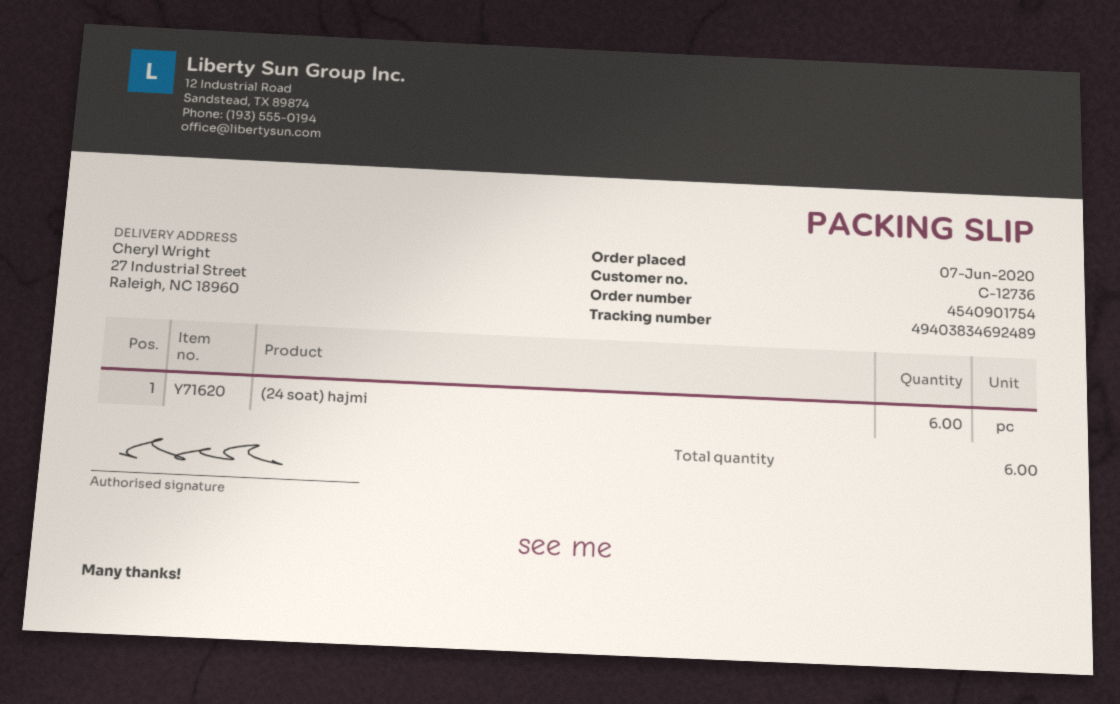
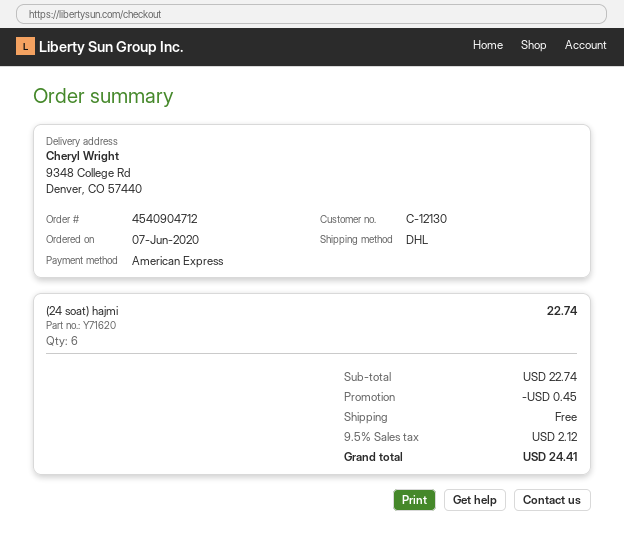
order number: 4540901754 -> 4540904712
customer number: C-12736 -> C-12130
ship to: 27 Industrial Street, Raleigh, NC 18960 -> 9348 College Rd, Denver, CO 57440

